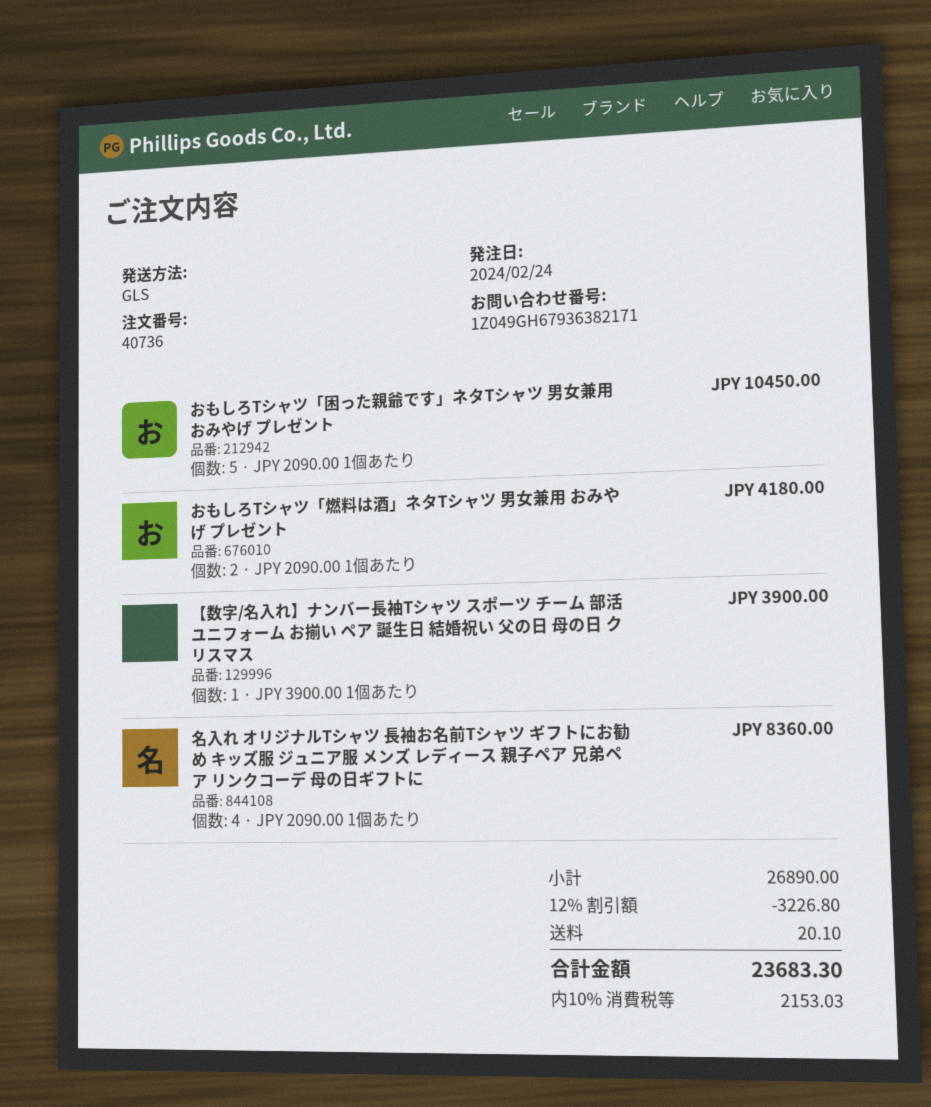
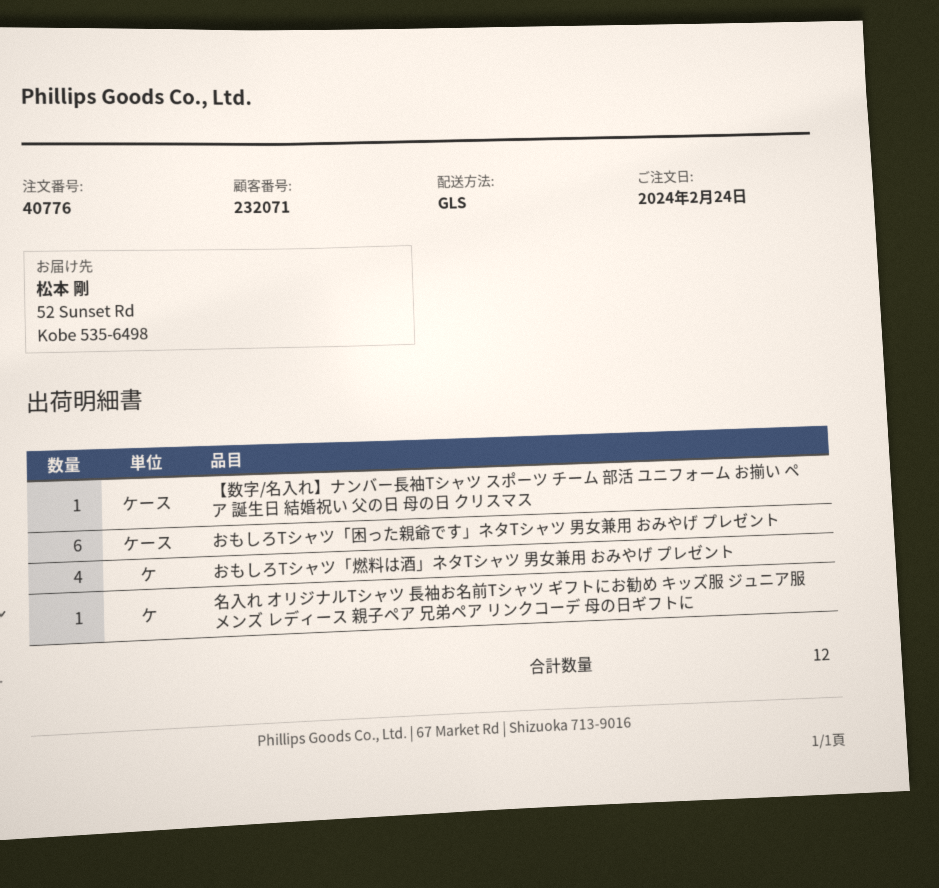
order number: 40736 -> 40776
おもしろTシャツ「困った親爺です」ネタTシャツ 男女兼用 おみやげ プレゼント: 5 -> 6
おもしろTシャツ「燃料は酒」ネタTシャツ 男女兼用 おみやげ プレゼント: 2 -> 4
名入れ オリジナルTシャツ 長袖お名前Tシャツ ギフトにお勧め キッズ服 ジュニア服 メンズ レディース 親子ペア 兄弟ペア リンクコーデ 母の日ギフトに: 4 -> 1

